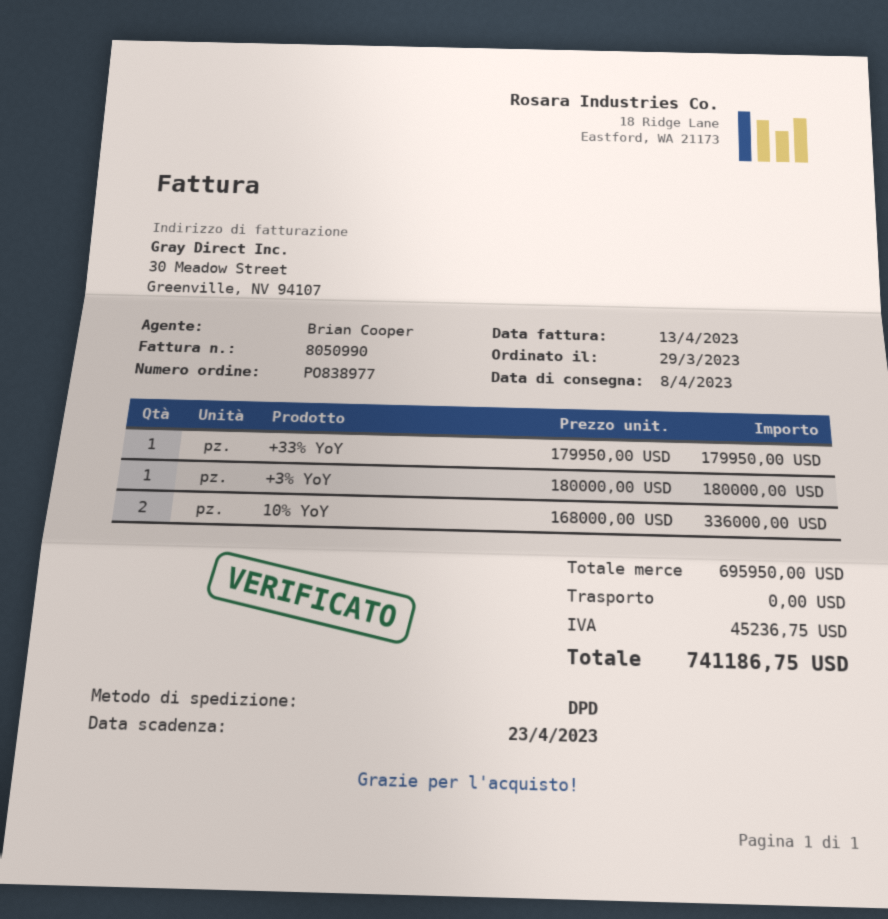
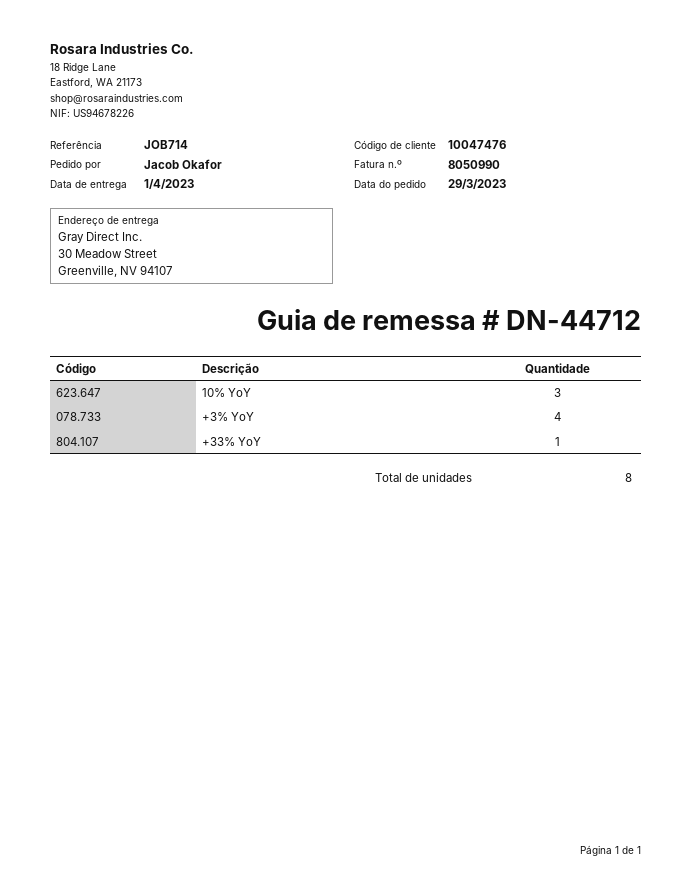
delivery date: 2023-04-08 -> 2023-04-01
+3% YoY: 1 -> 4
10% YoY: 2 -> 3

